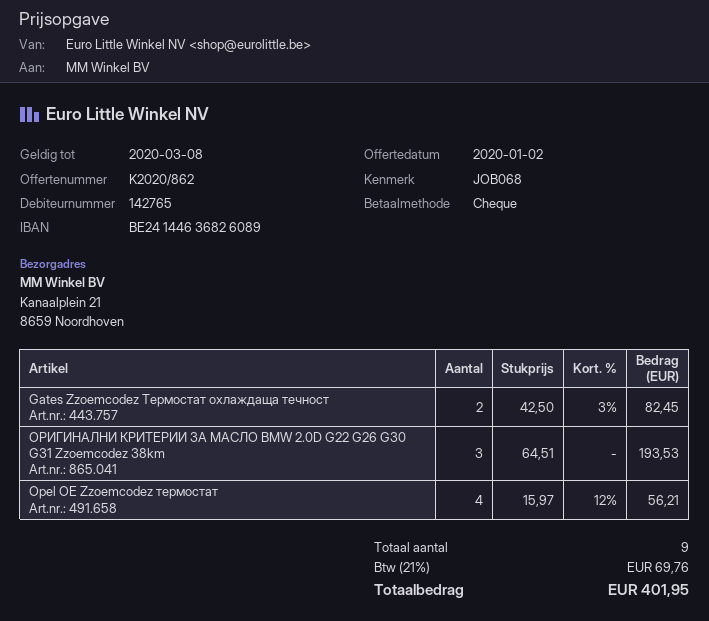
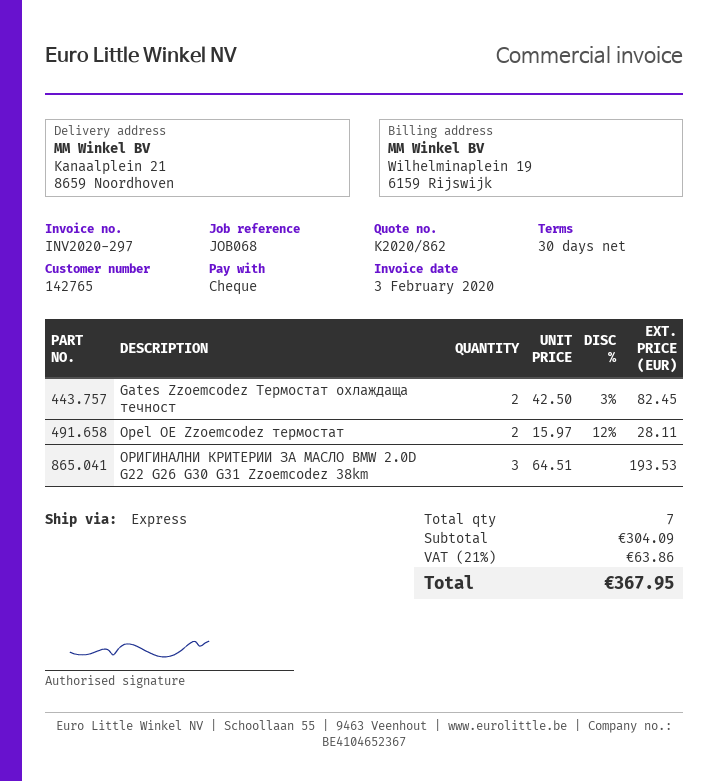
Opel OE Zzoemcodez термостат: 4 x 15.97 - 12% = 56.21 -> 2 x 15.97 - 12% = 28.11
total quantity: 9 -> 7
tax: 21% = 69.76 -> 21% = 63.86
total: 401.95 -> 367.95

